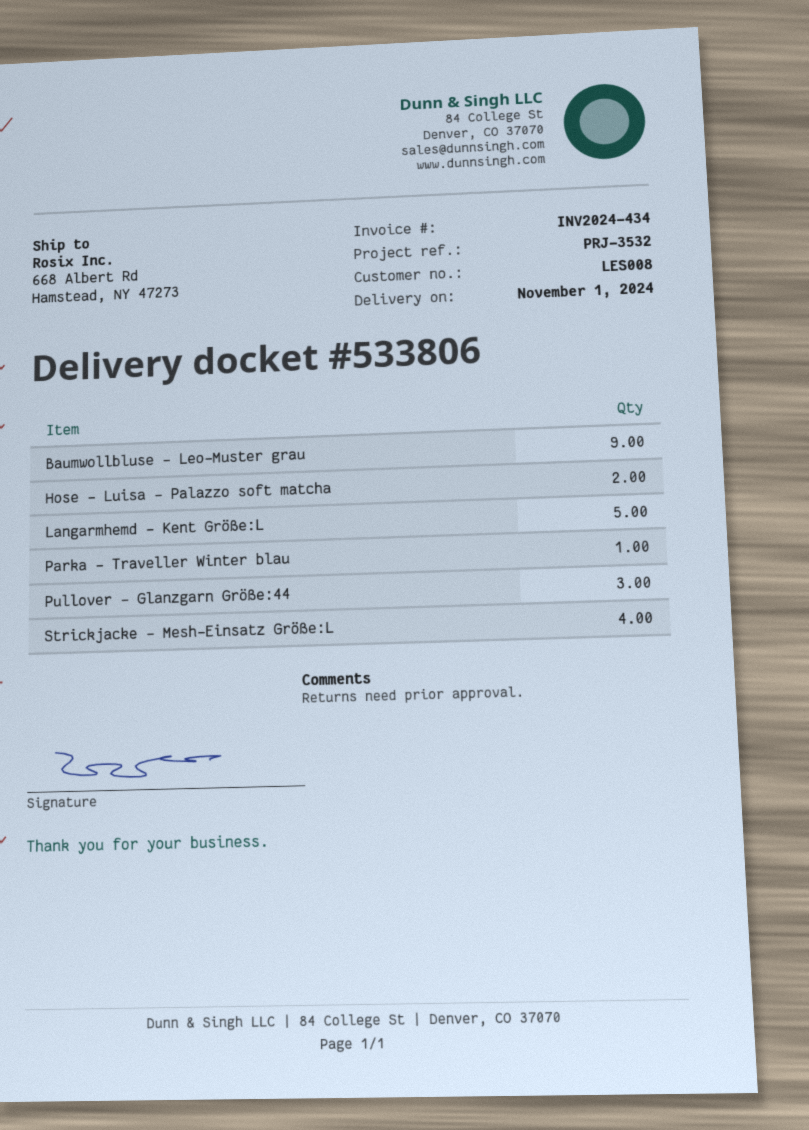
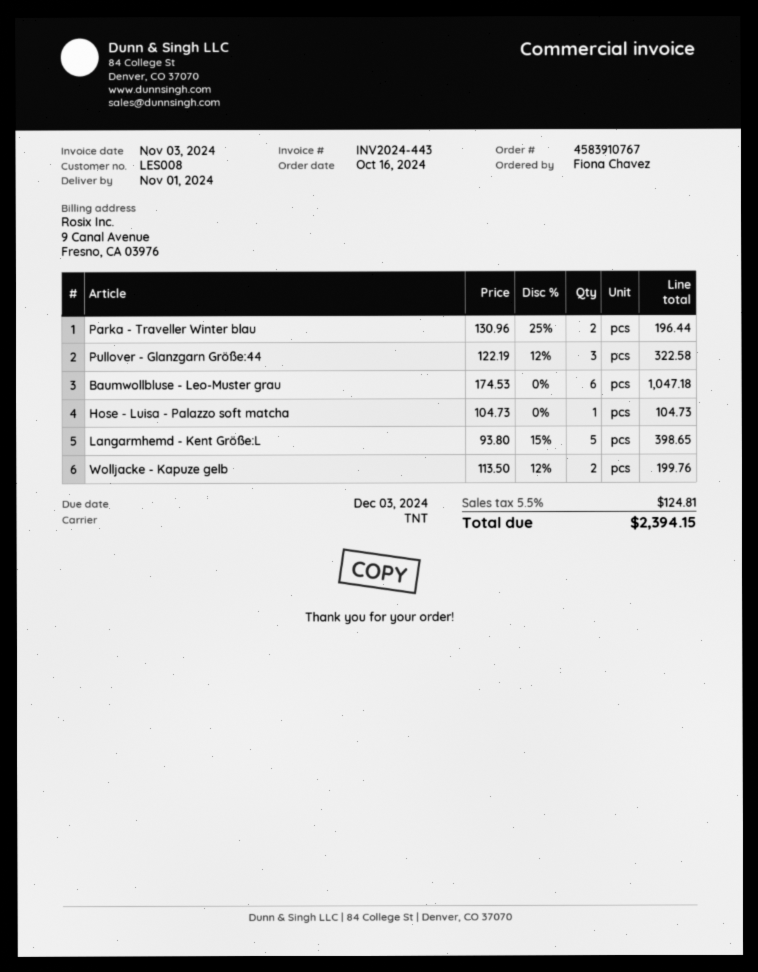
invoice number: INV2024-434 -> INV2024-443
Baumwollbluse - Leo-Muster grau: 9 -> 6
Hose - Luisa - Palazzo soft matcha: 2 -> 1
Parka - Traveller Winter blau: 1 -> 2
Strickjacke - Mesh-Einsatz Größe:L: 4 -> none
Wolljacke - Kapuze gelb: none -> 2

